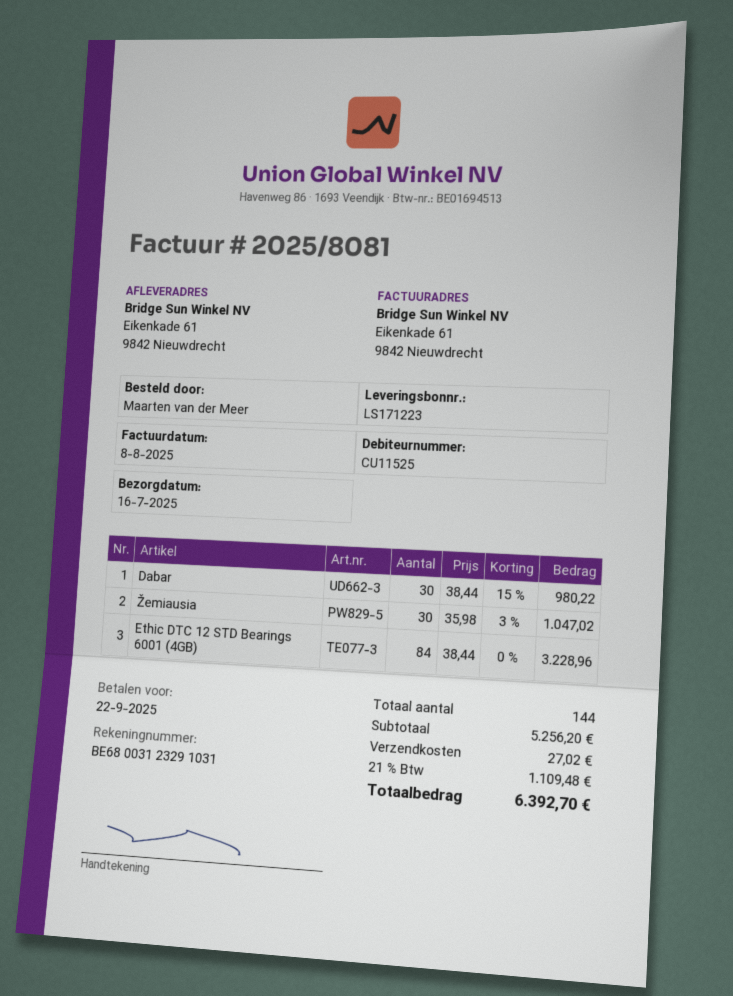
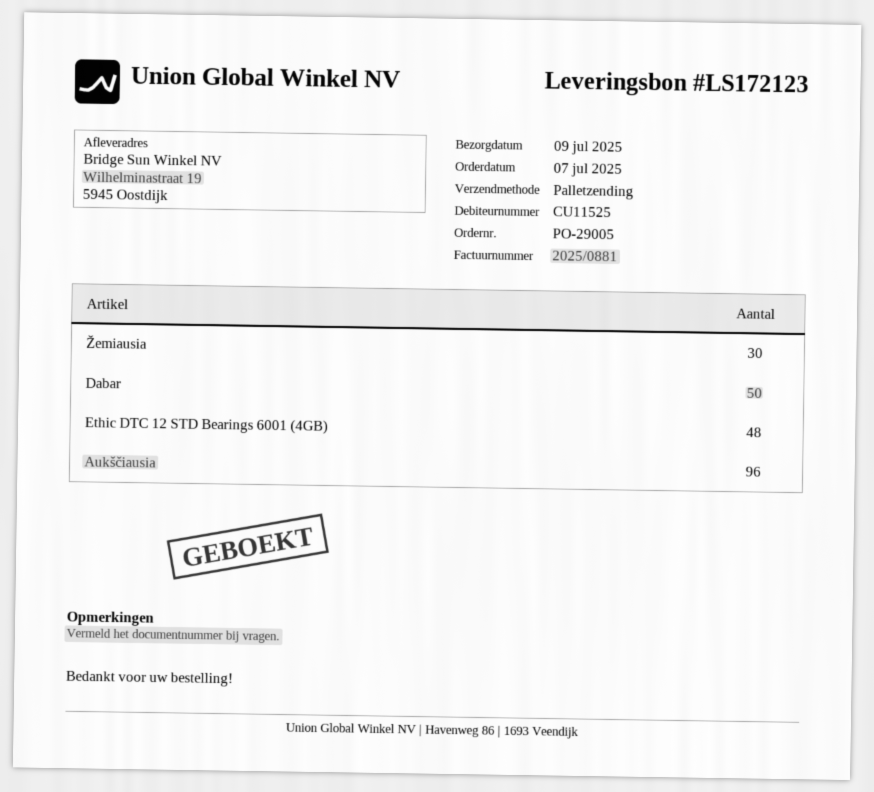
delivery note number: LS171223 -> LS172123
delivery date: 2025-07-16 -> 2025-07-09
invoice number: 2025/8081 -> 2025/0881
ship to: Eikenkade 61, 9842 Nieuwdrecht -> Wilhelminastraat 19, 5945 Oostdijk
Dabar: 30 -> 50
Ethic DTC 12 STD Bearings 6001 (4GB): 84 -> 48
Aukščiausia: none -> 96

